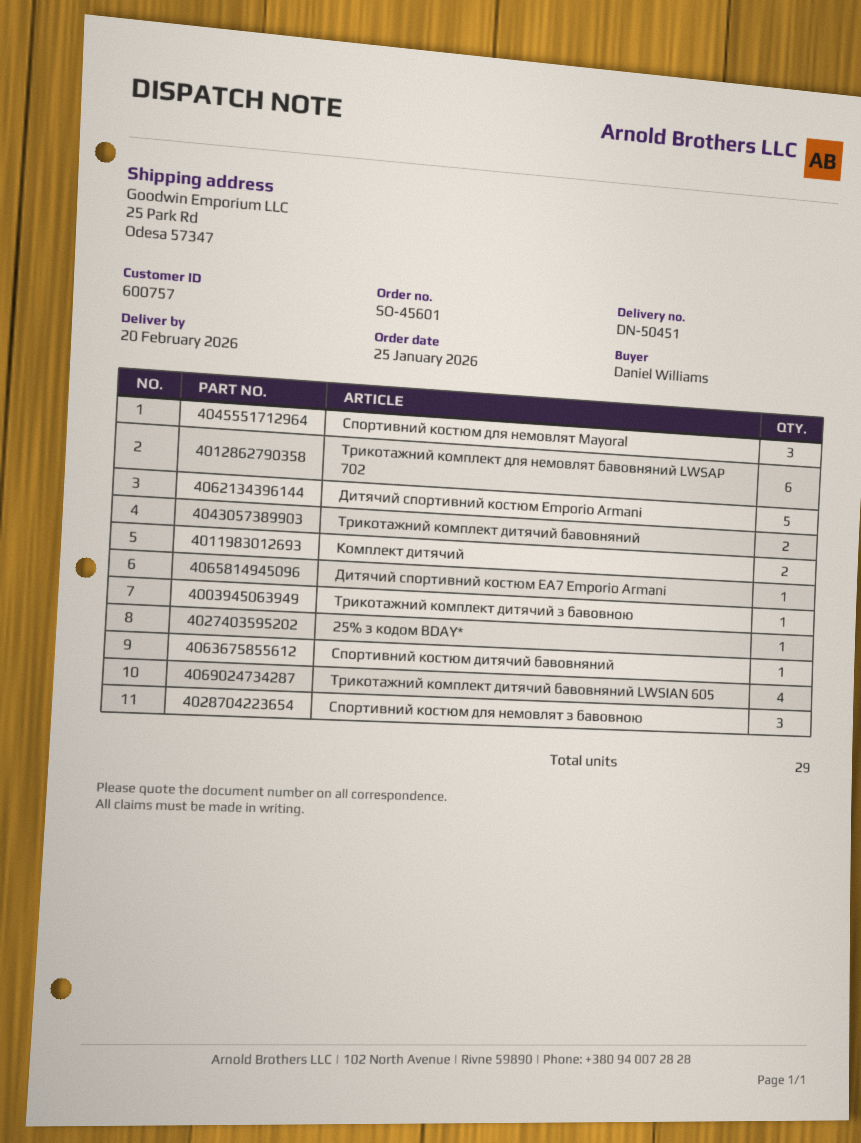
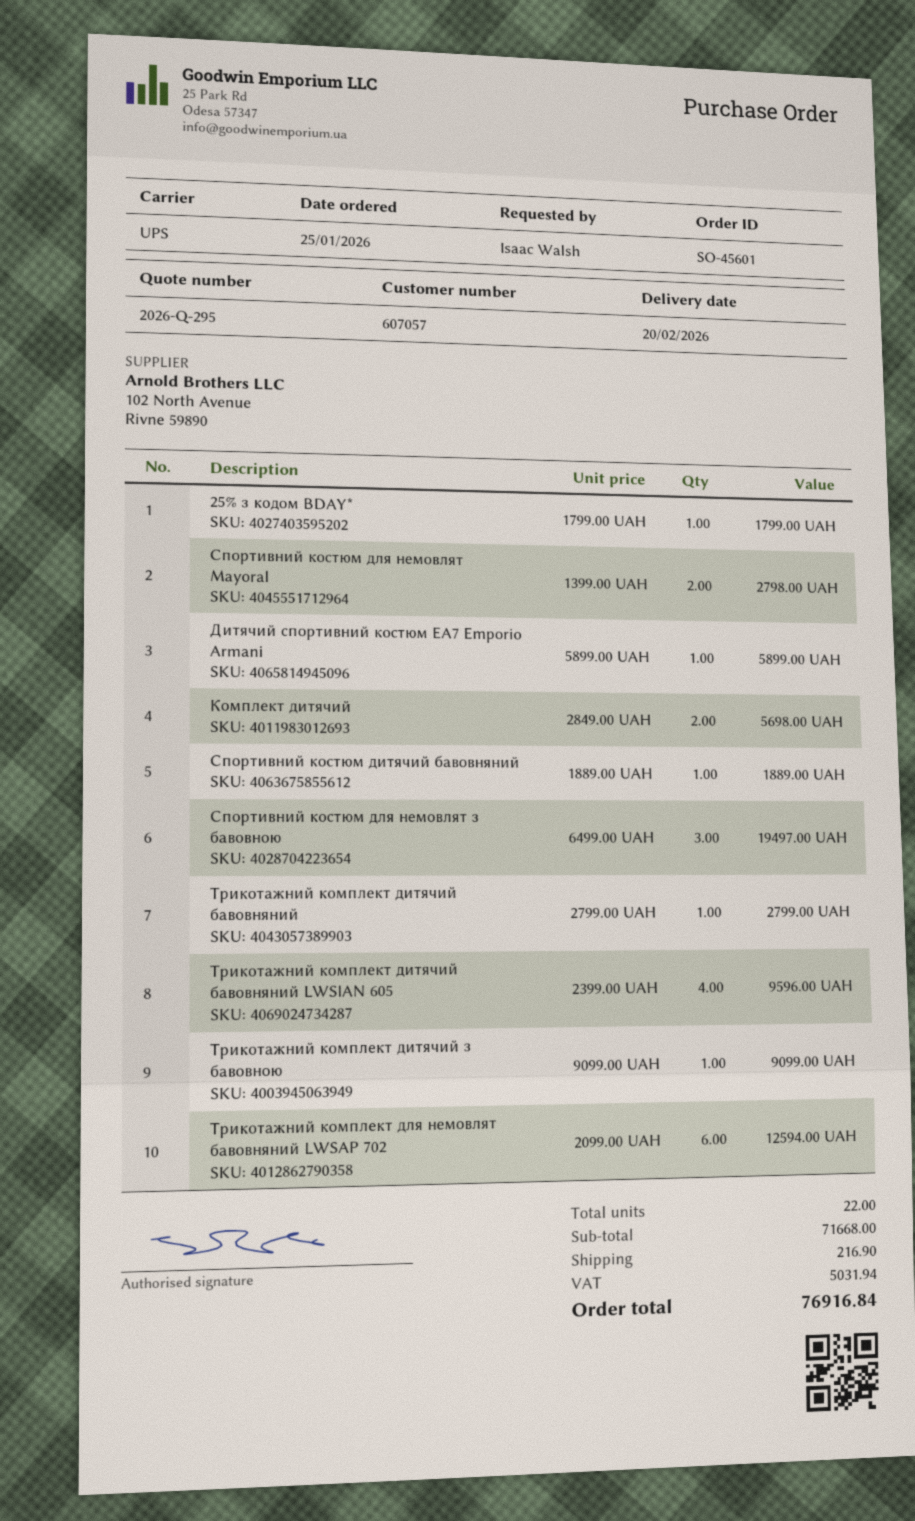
customer number: 600757 -> 607057
ordered by: Daniel Williams -> Isaac Walsh
Cпортивний костюм для немовлят Mayoral: 3 -> 2
Дитячий спортивний костюм Emporio Armani: 5 -> none
Трикотажний комплект дитячий бавовняний: 2 -> 1
total quantity: 29 -> 22

